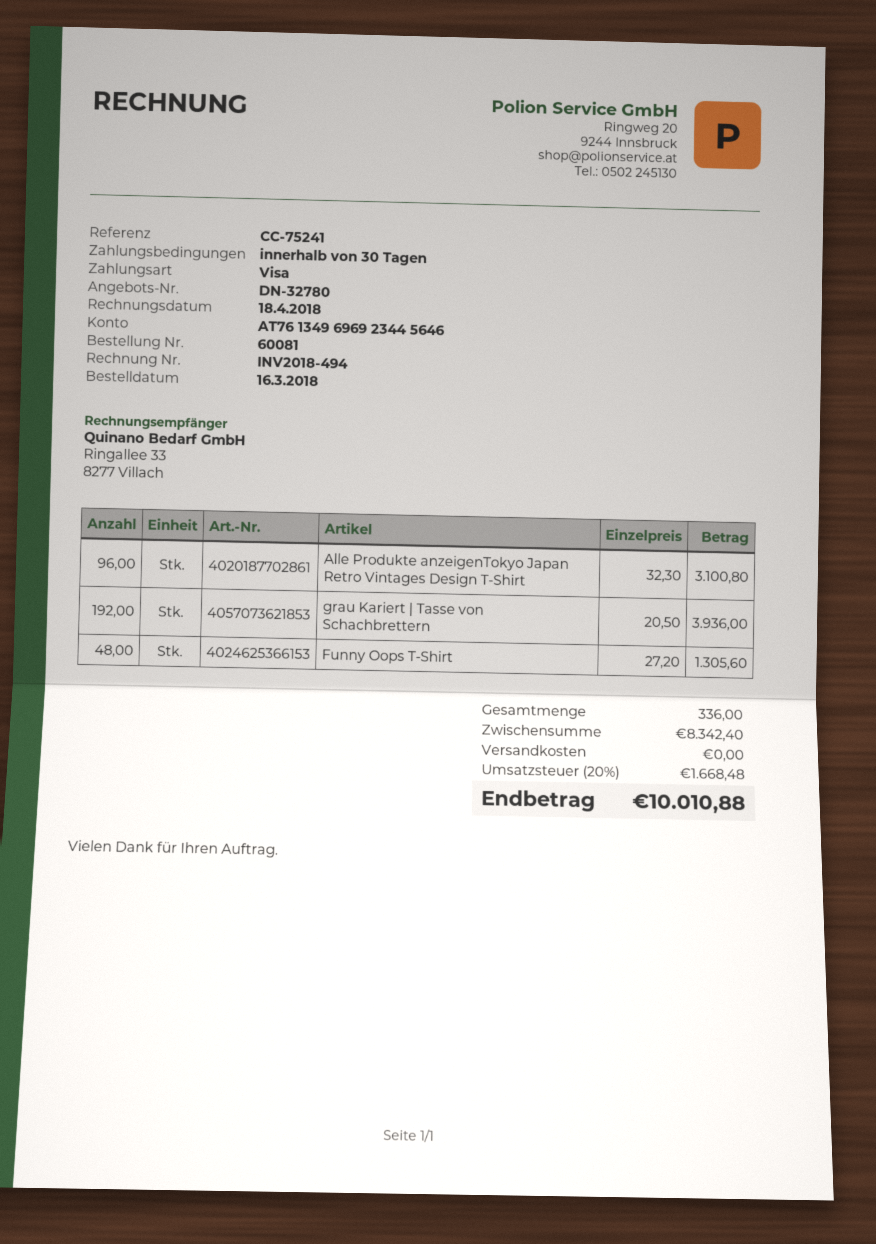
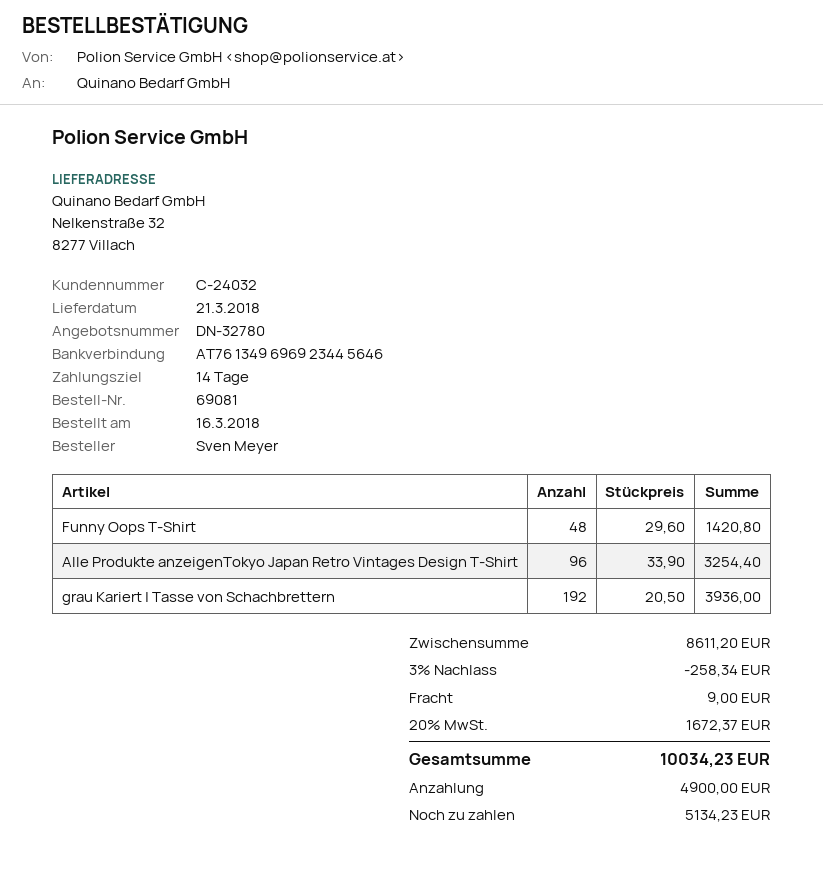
order number: 60081 -> 69081
payment terms: 30 days -> 14 days
Alle Produkte anzeigenTokyo Japan Retro Vintages Design T-Shirt: 96 x 32.30 = 3100.80 -> 96 x 33.90 = 3254.40
Funny Oops T-Shirt: 48 x 27.20 = 1305.60 -> 48 x 29.60 = 1420.80
subtotal: 8342.40 -> 8611.20
discount: none -> 3% = 258.34
shipping: 0.00 -> 9.00
tax: 20% = 1668.48 -> 20% = 1672.37
total: 10010.88 -> 10034.23

